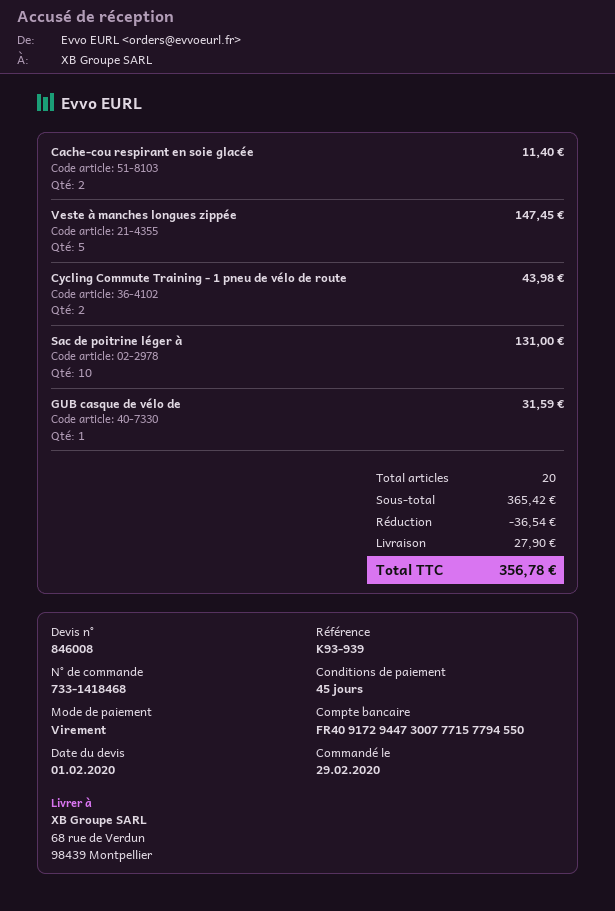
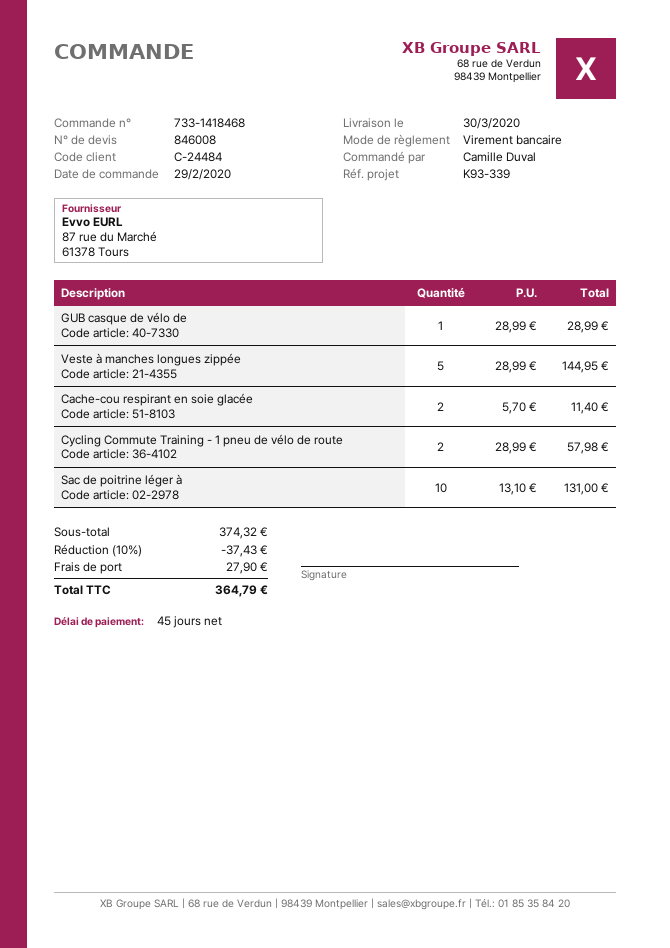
reference: K93-939 -> K93-339
Veste à manches longues zippée: 5 for 147.45 -> 5 for 144.95
Cycling Commute Training - 1 pneu de vélo de route: 2 for 43.98 -> 2 for 57.98
GUB casque de vélo de: 1 for 31.59 -> 1 for 28.99
subtotal: 365.42 -> 374.32
discount: 36.54 -> 37.43
total: 356.78 -> 364.79

